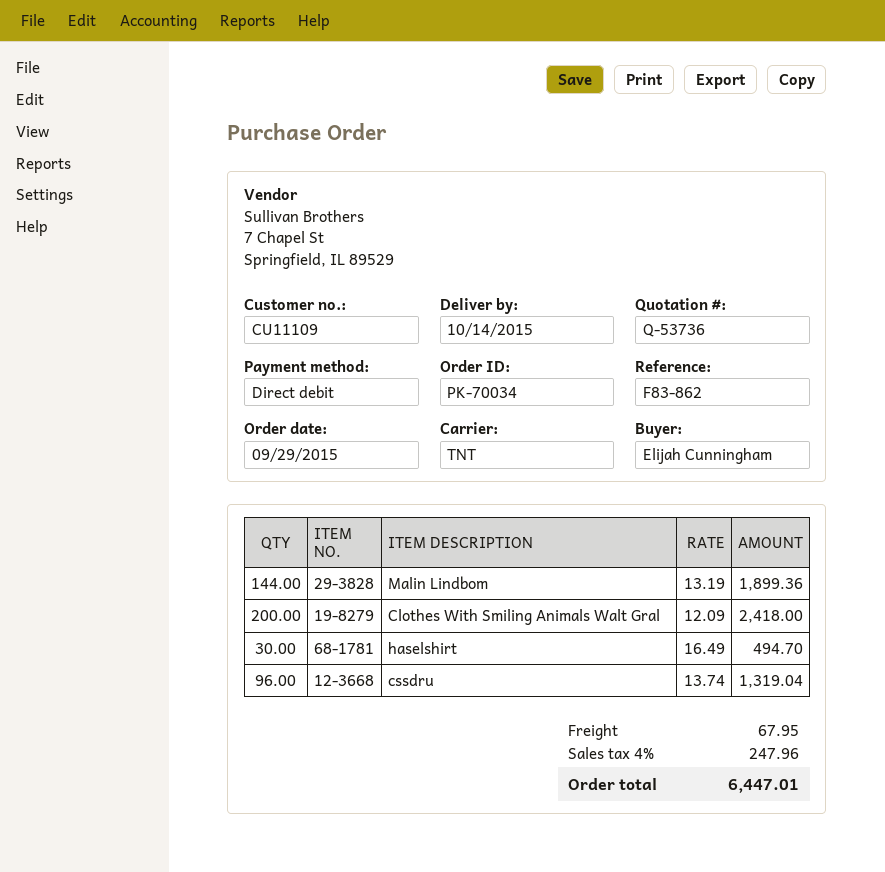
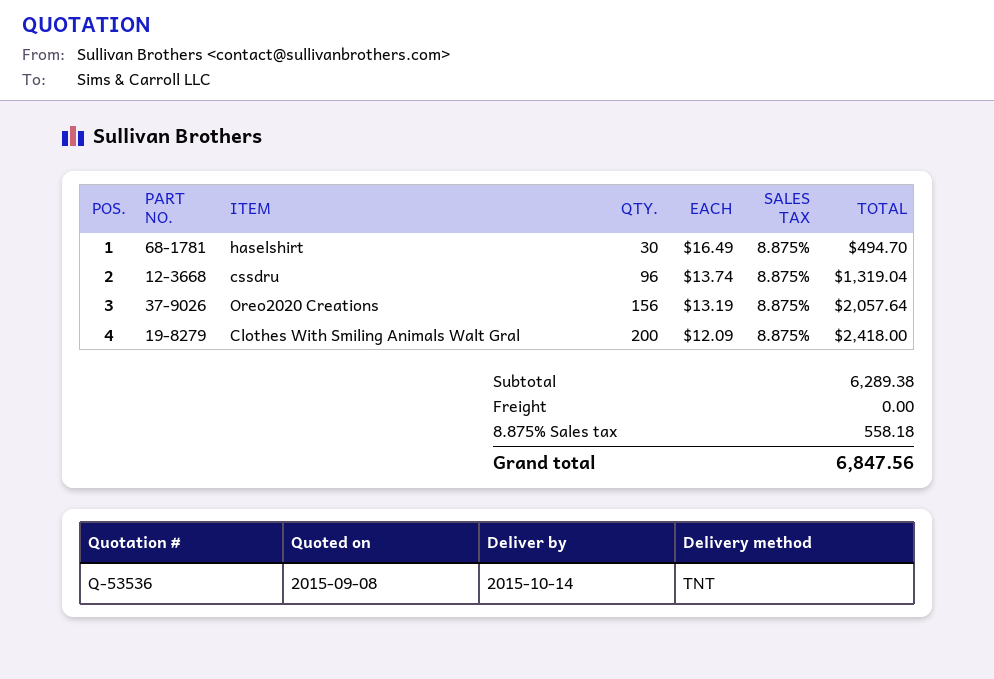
quote number: Q-53736 -> Q-53536
Malin Lindbom: 144 x 13.19 = 1899.36 -> none
Oreo2020 Creations: none -> 156 x 13.19 = 2057.64
shipping: 67.95 -> 0.00
tax: 4% = 247.96 -> 8.875% = 558.18
total: 6447.01 -> 6847.56

